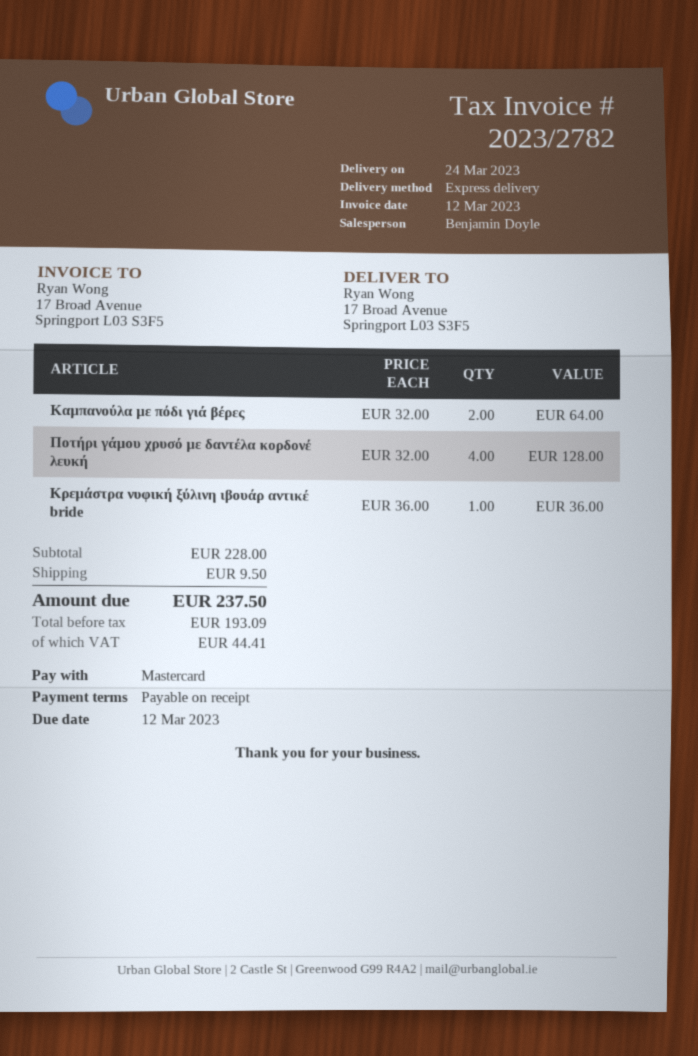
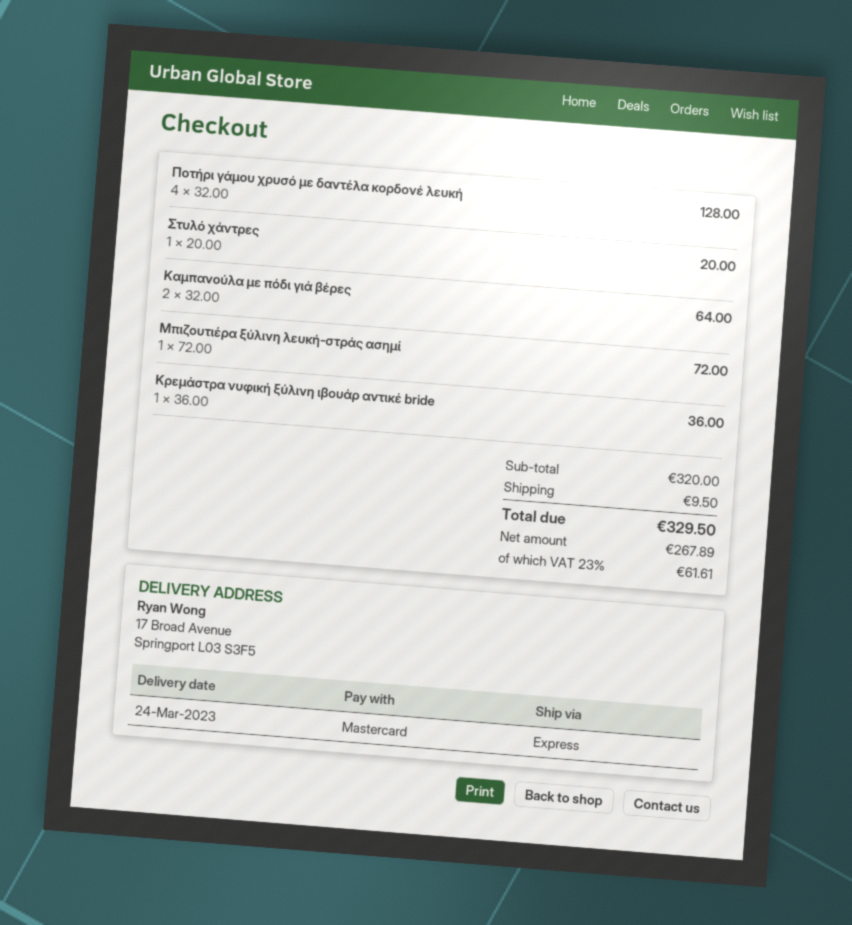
Στυλό χάντρες: none -> 1 x 20.00 = 20.00
Μπιζουτιέρα ξύλινη λευκή-στράς ασημί: none -> 1 x 72.00 = 72.00
subtotal: 228.00 -> 320.00
net: 193.09 -> 267.89
tax: 44.41 -> 61.61
total: 237.50 -> 329.50

